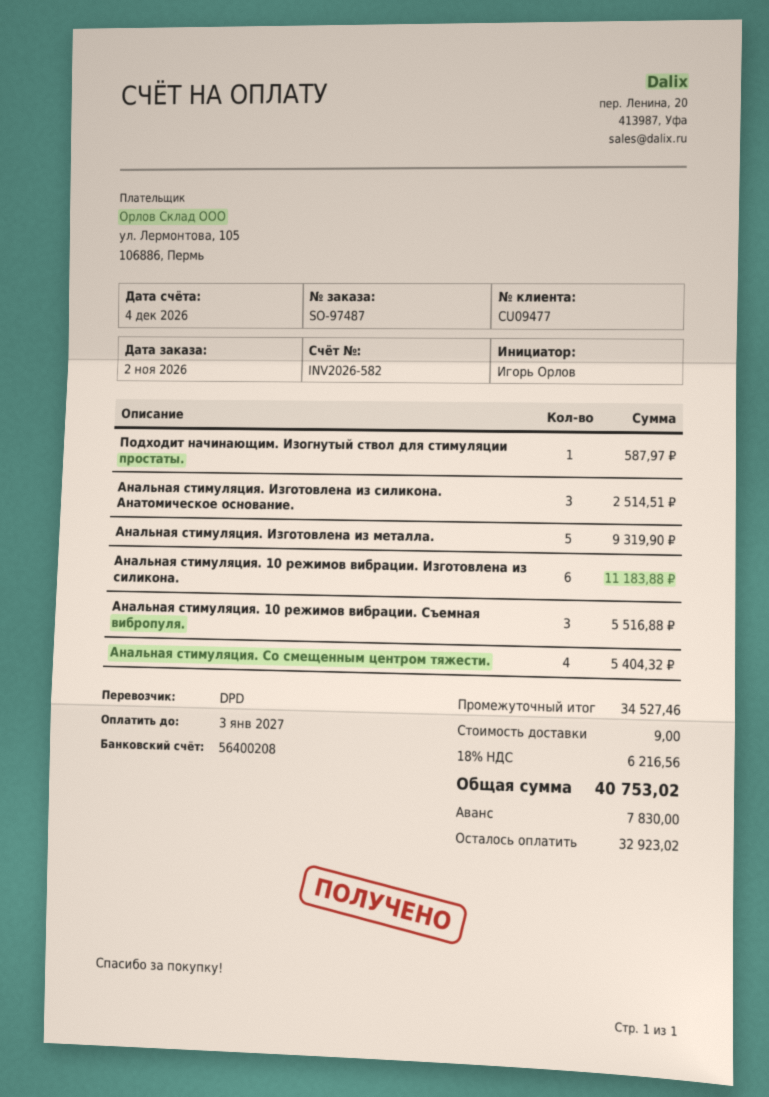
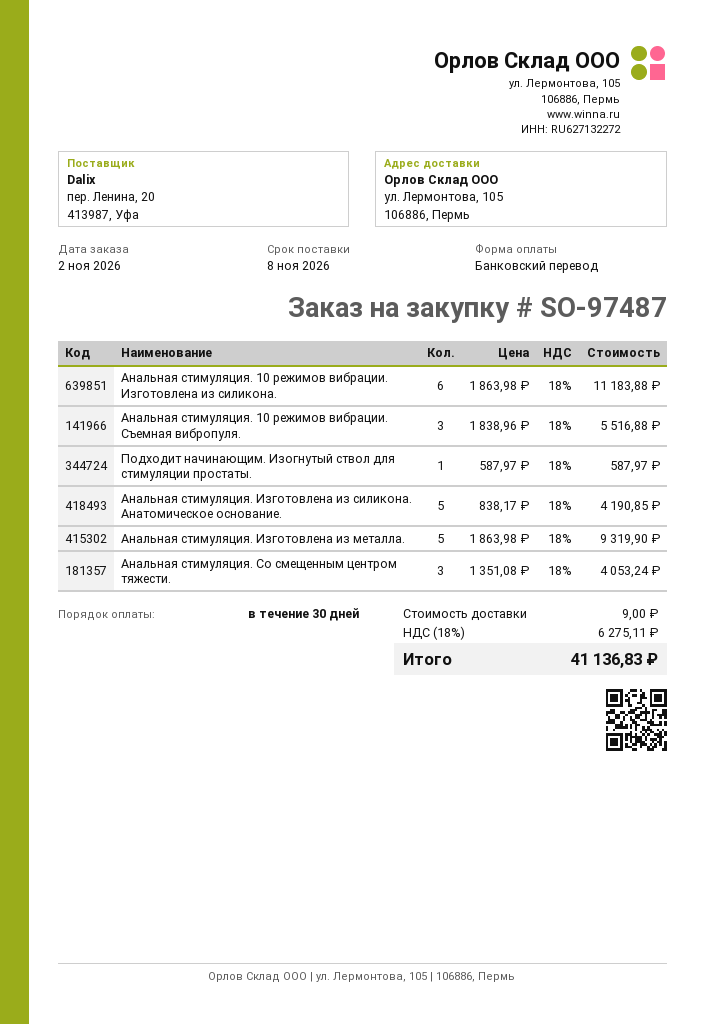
Анальная стимуляция. Изготовлена из силикона. Анатомическое основание.: 3 for 2514.51 -> 5 for 4190.85
Анальная стимуляция. Со смещенным центром тяжести.: 4 for 5404.32 -> 3 for 4053.24
tax: 18% = 6216.56 -> 18% = 6275.11
total: 40753.02 -> 41136.83

